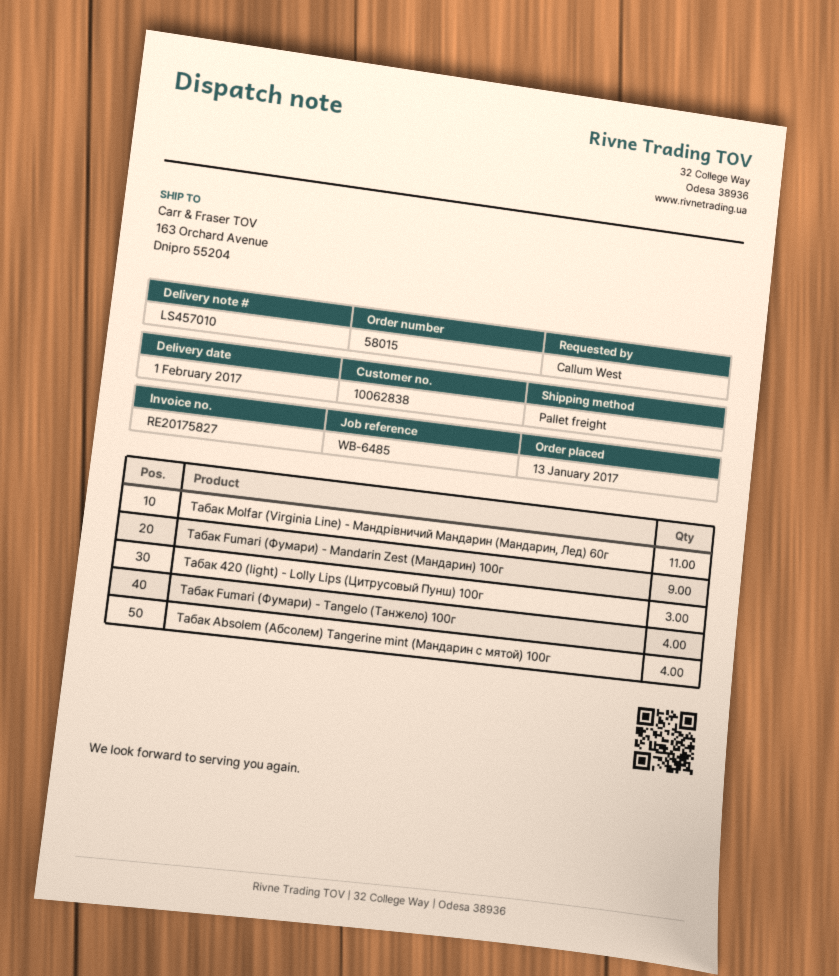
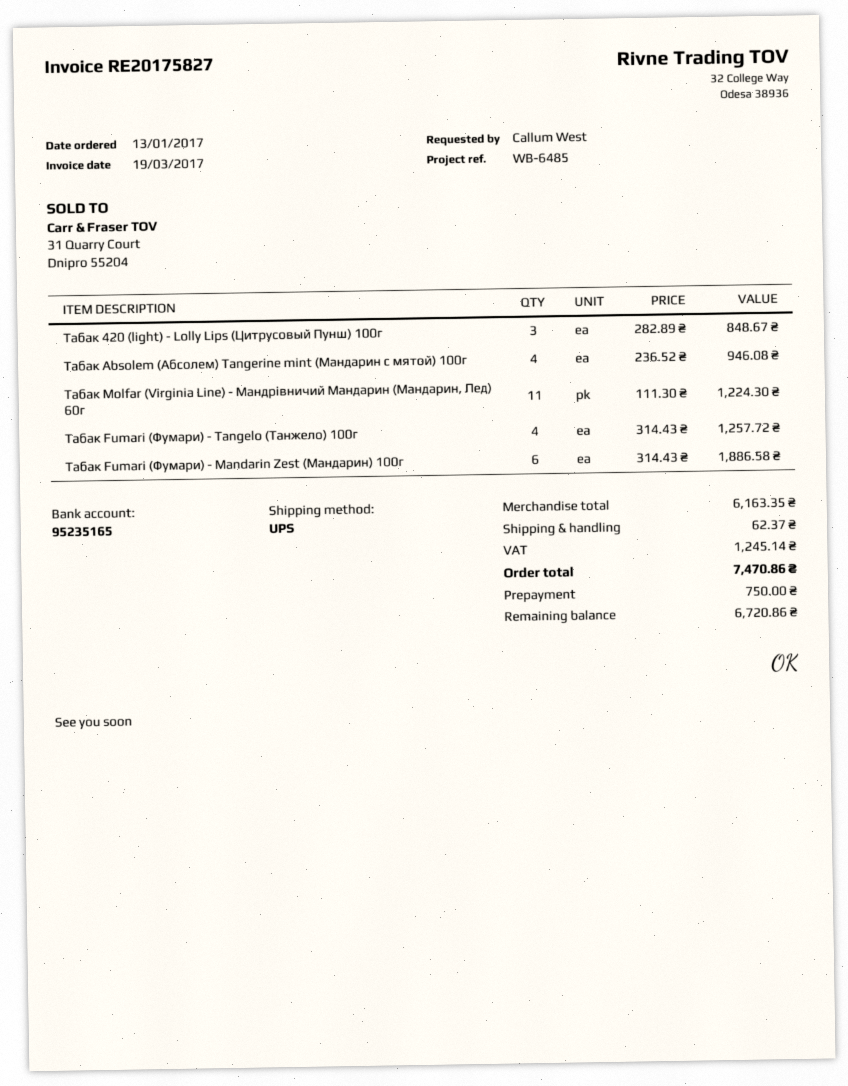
shipping method: pallet freight -> UPS
Табак Fumari (Фумари) - Mandarin Zest (Мандарин) 100г: 9 -> 6

